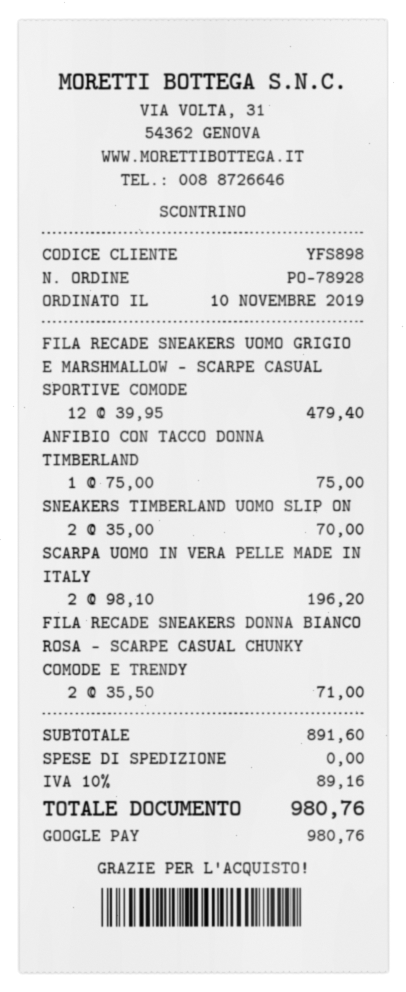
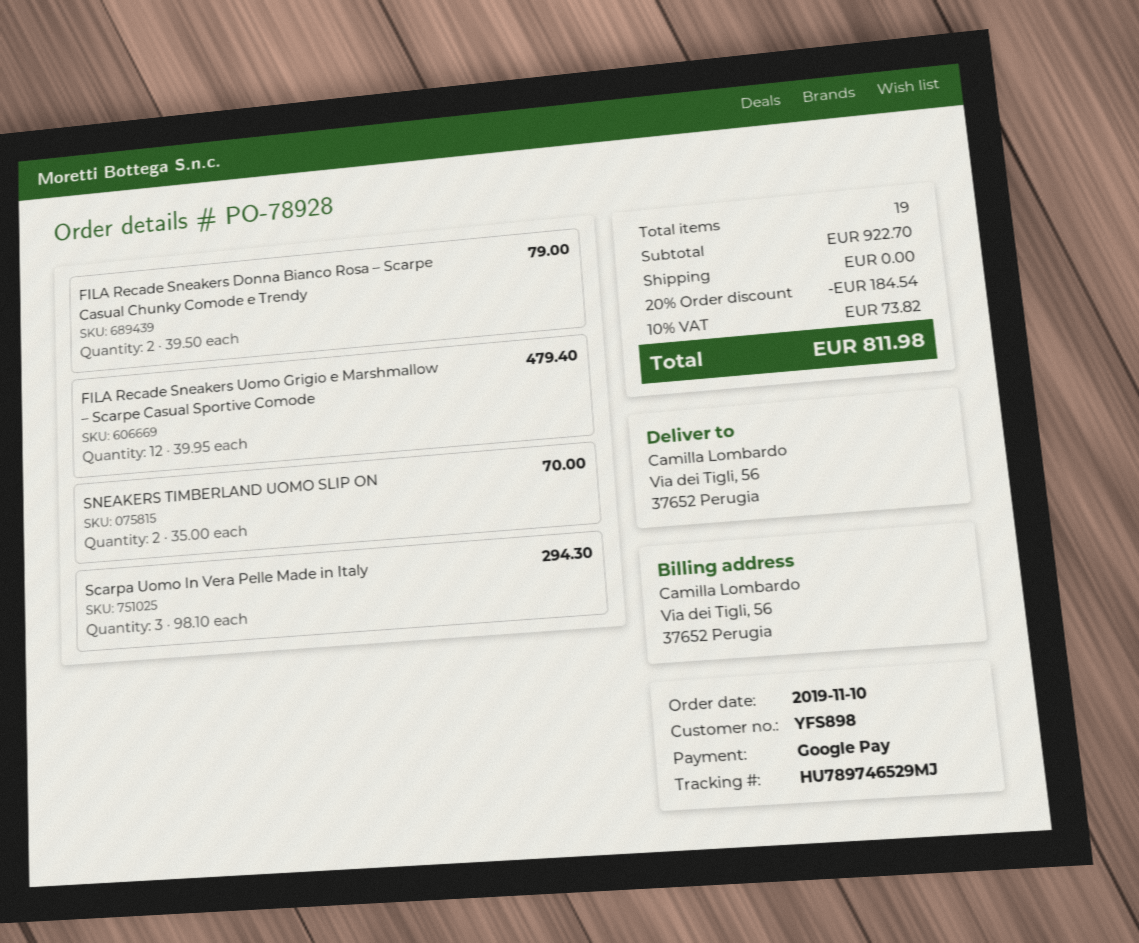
ANFIBIO CON TACCO DONNA TIMBERLAND: 1 x 75.00 = 75.00 -> none
SCARPA UOMO IN VERA PELLE MADE IN ITALY: 2 x 98.10 = 196.20 -> 3 x 98.10 = 294.30
FILA RECADE SNEAKERS DONNA BIANCO ROSA – SCARPE CASUAL CHUNKY COMODE E TRENDY: 2 x 35.50 = 71.00 -> 2 x 39.50 = 79.00
subtotal: 891.60 -> 922.70
discount: none -> 20% = 184.54
tax: 10% = 89.16 -> 10% = 73.82
total: 980.76 -> 811.98

